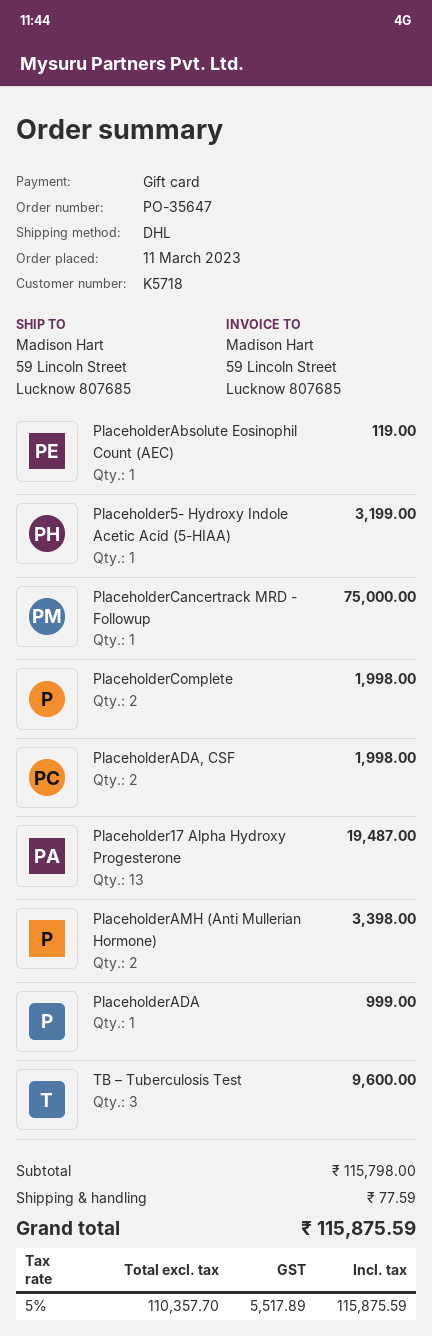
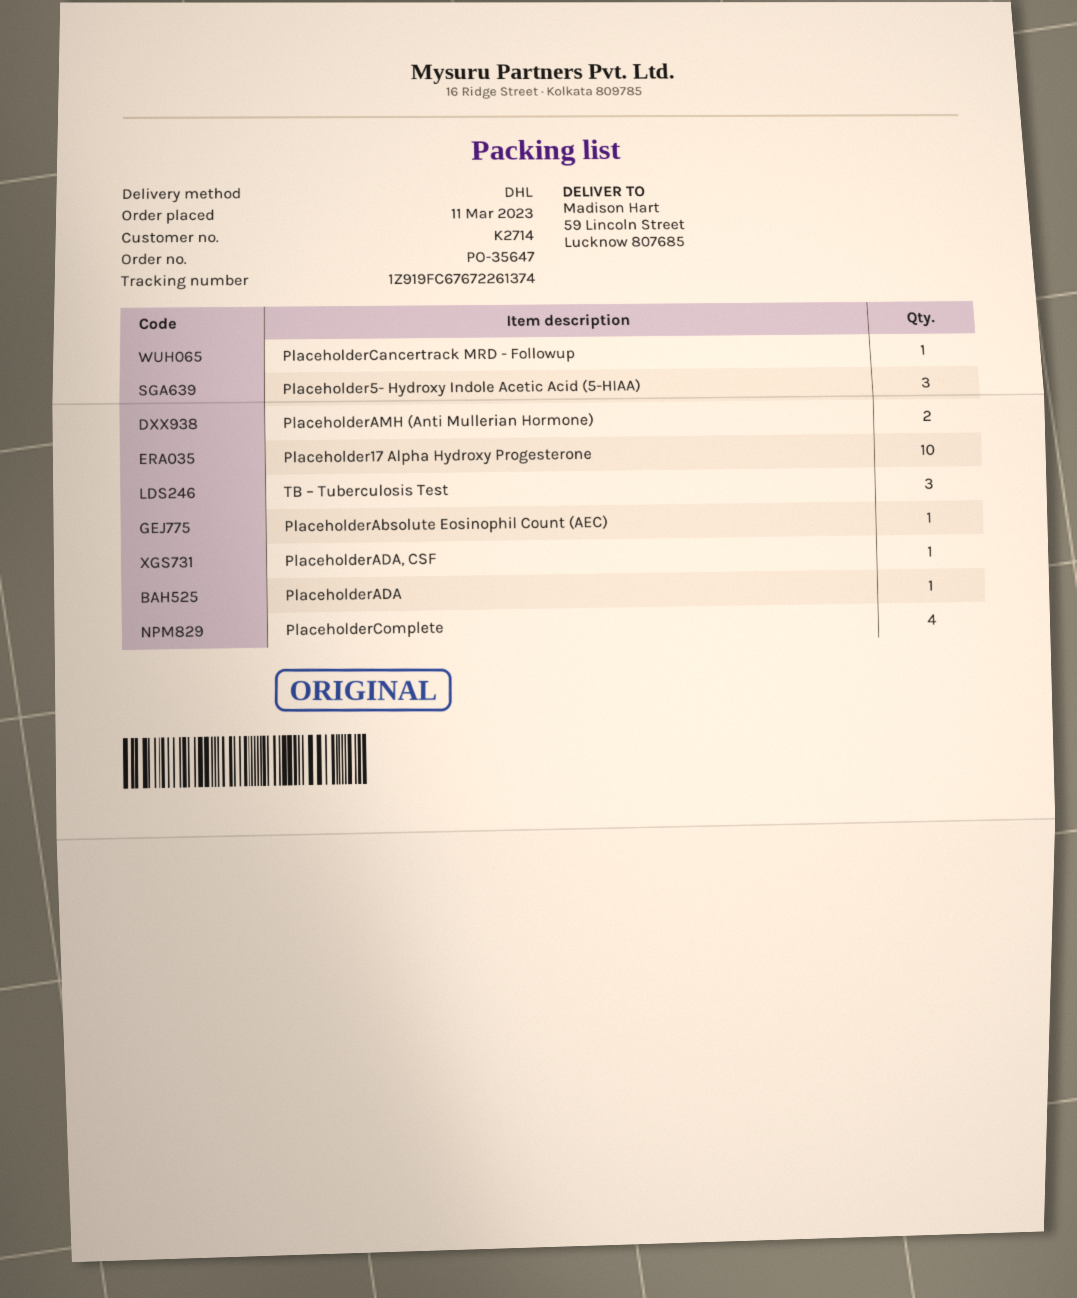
customer number: K5718 -> K2714
Placeholder5- Hydroxy Indole Acetic Acid (5-HIAA): 1 -> 3
PlaceholderComplete: 2 -> 4
PlaceholderADA, CSF: 2 -> 1
Placeholder17 Alpha Hydroxy Progesterone: 13 -> 10

